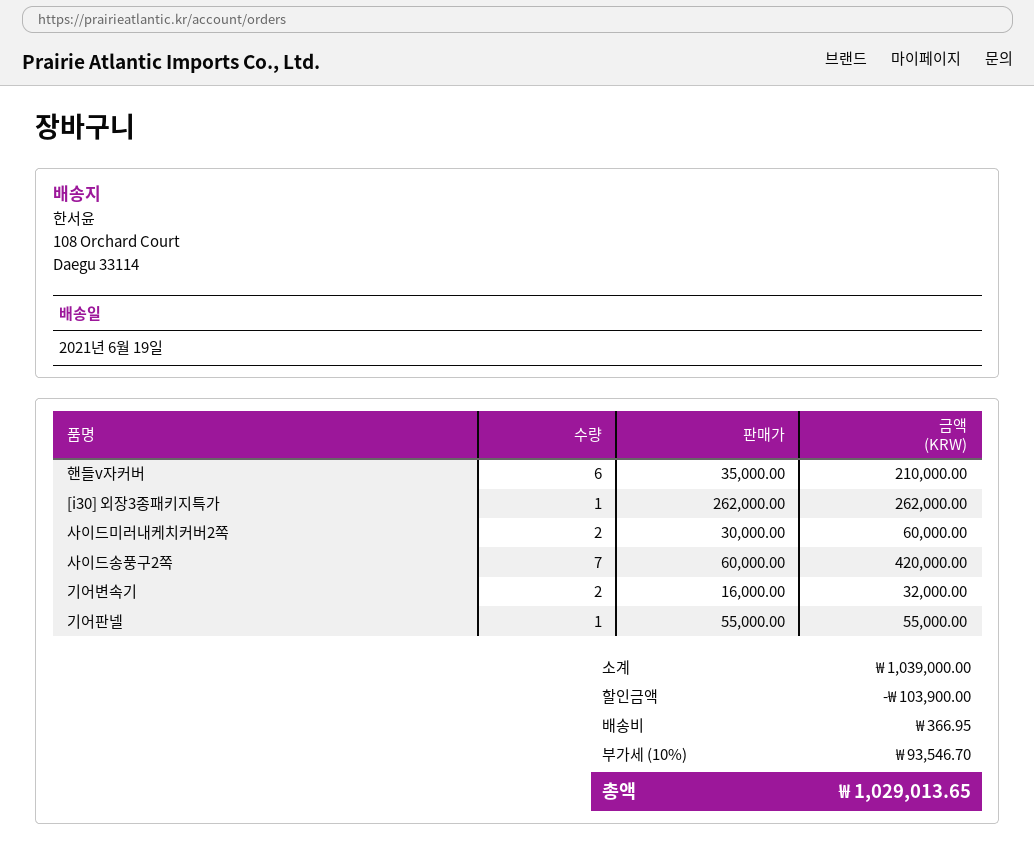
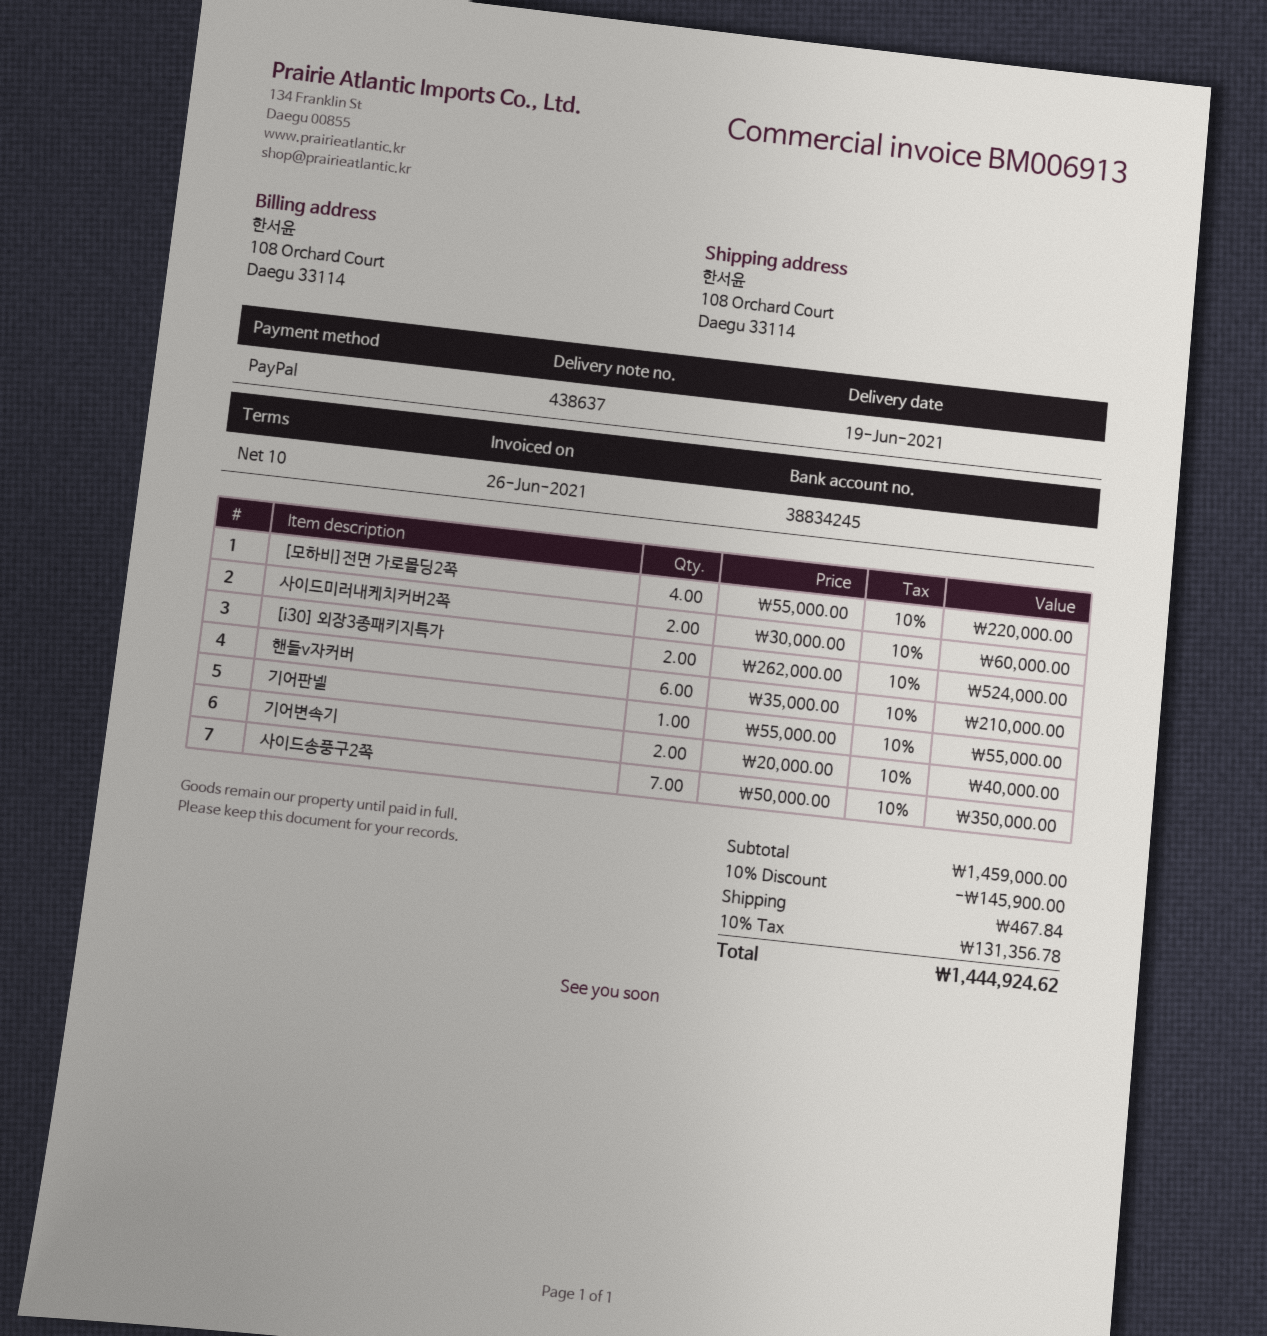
[i30] 외장3종패키지특가: 1 x 262000.00 = 262000.00 -> 2 x 262000.00 = 524000.00
사이드송풍구2쪽: 7 x 60000.00 = 420000.00 -> 7 x 50000.00 = 350000.00
기어변속기: 2 x 16000.00 = 32000.00 -> 2 x 20000.00 = 40000.00
[모하비]전면 가로몰딩2쪽: none -> 4 x 55000.00 = 220000.00
subtotal: 1039000.00 -> 1459000.00
discount: 103900.00 -> 145900.00
shipping: 366.95 -> 467.84
tax: 10% = 93546.70 -> 10% = 131356.78
total: 1029013.65 -> 1444924.62

